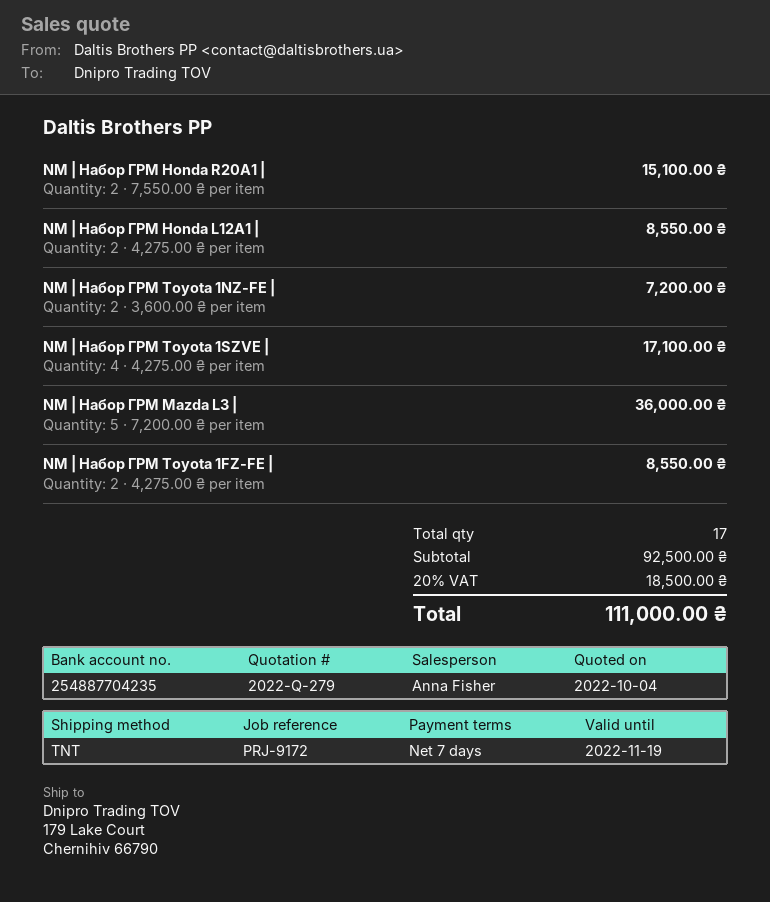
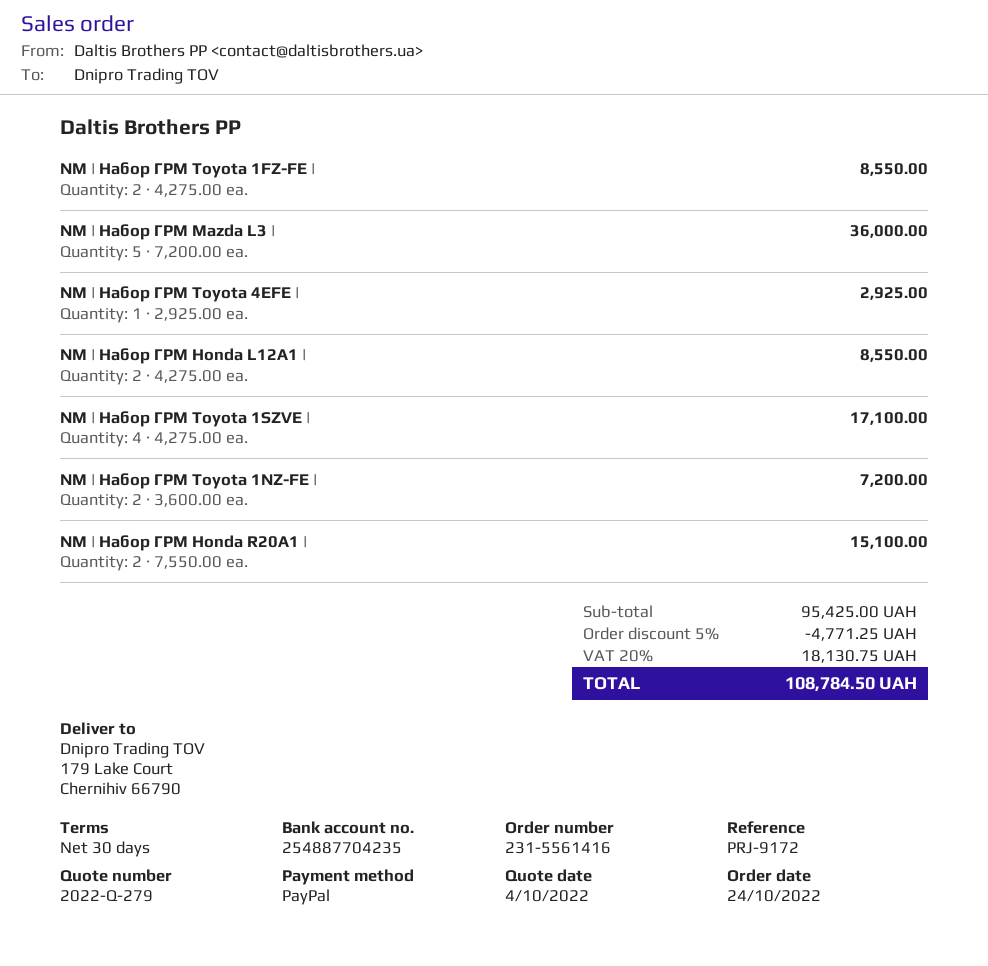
payment terms: 7 days -> 30 days
NM | Набор ГРМ Toyota 4EFE |: none -> 1 x 2925.00 = 2925.00
subtotal: 92500.00 -> 95425.00
discount: none -> 5% = 4771.25
tax: 20% = 18500.00 -> 20% = 18130.75
total: 111000.00 -> 108784.50

